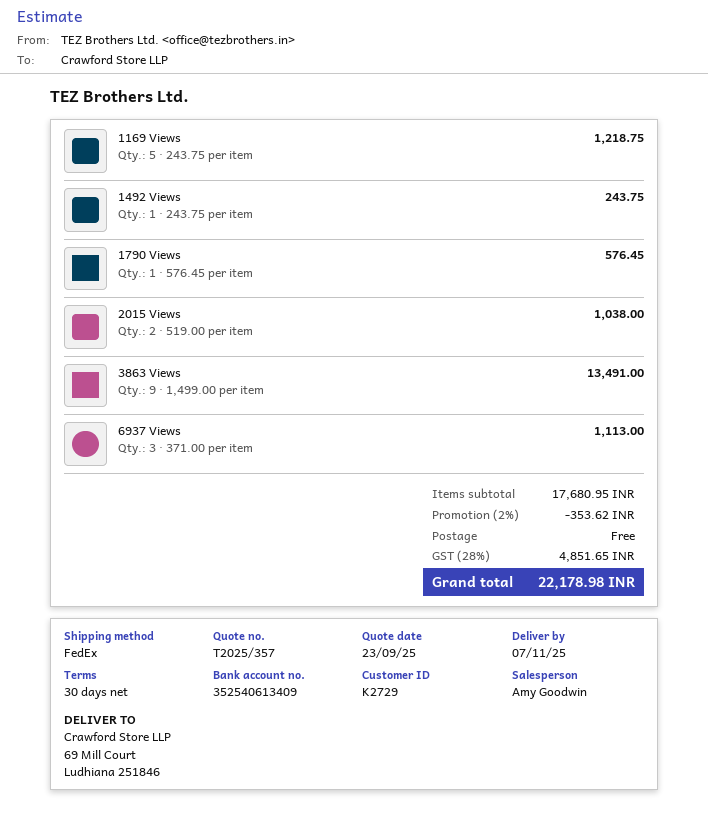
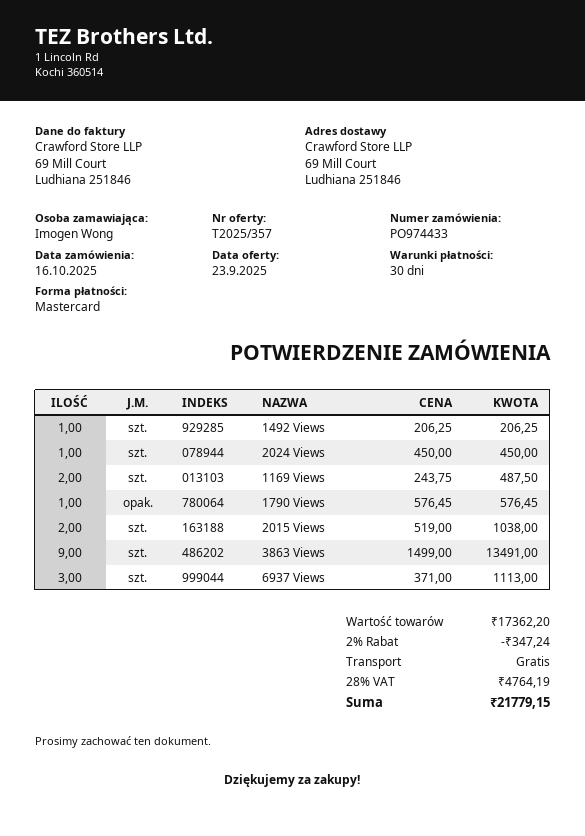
1169 Views: 5 x 243.75 = 1218.75 -> 2 x 243.75 = 487.50
1492 Views: 1 x 243.75 = 243.75 -> 1 x 206.25 = 206.25
2024 Views: none -> 1 x 450.00 = 450.00
subtotal: 17680.95 -> 17362.20
discount: 2% = 353.62 -> 2% = 347.24
tax: 28% = 4851.65 -> 28% = 4764.19
total: 22178.98 -> 21779.15

